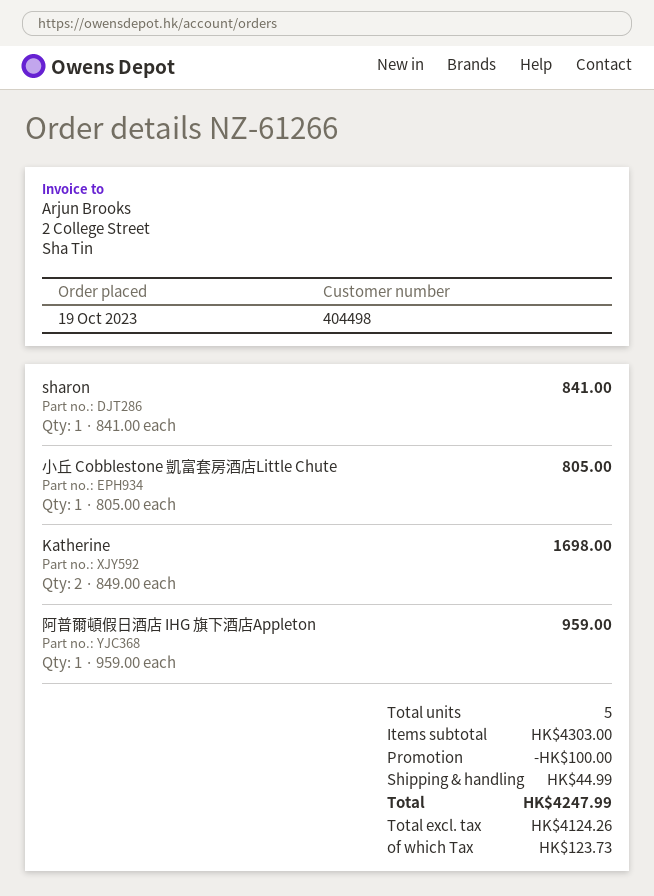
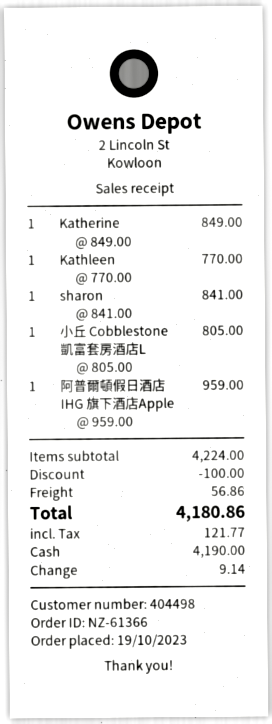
order number: NZ-61266 -> NZ-61366
Katherine: 2 x 849.00 = 1698.00 -> 1 x 849.00 = 849.00
Kathleen: none -> 1 x 770.00 = 770.00
subtotal: 4303.00 -> 4224.00
shipping: 44.99 -> 56.86
tax: 123.73 -> 121.77
total: 4247.99 -> 4180.86

